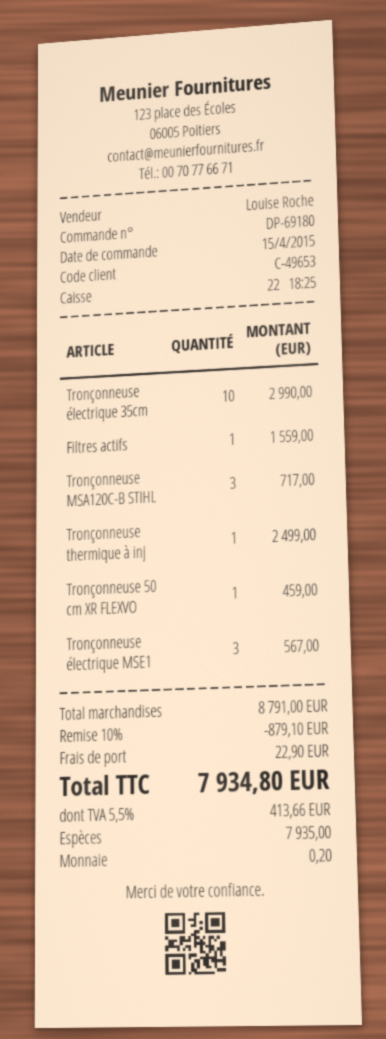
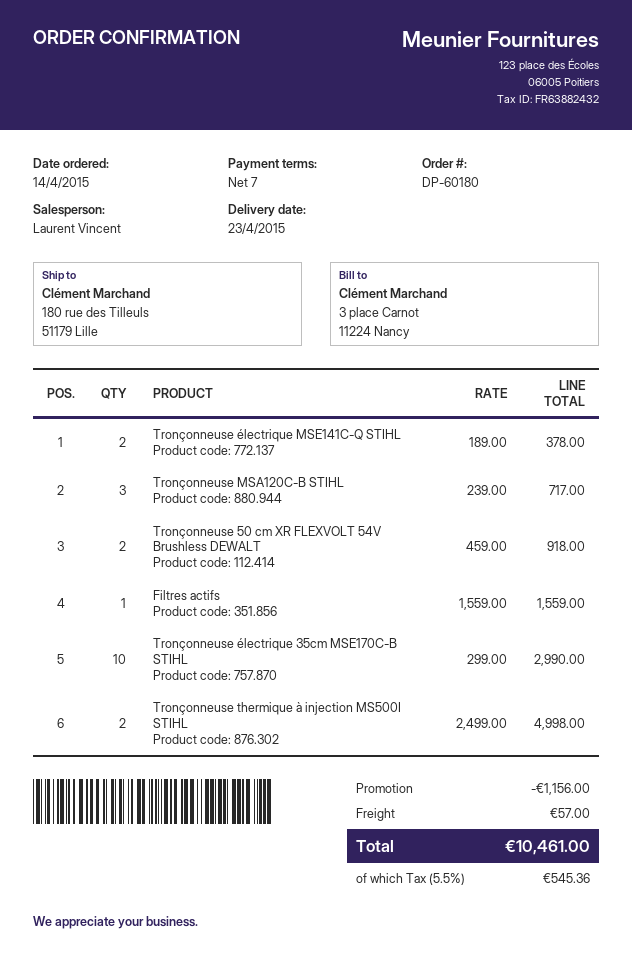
order number: DP-69180 -> DP-60180
order date: 2015-04-15 -> 2015-04-14
sales rep: Louise Roche -> Laurent Vincent
Tronçonneuse thermique à inj: 1 for 2499.00 -> 2 for 4998.00
Tronçonneuse 50 cm XR FLEXVO: 1 for 459.00 -> 2 for 918.00
Tronçonneuse électrique MSE1: 3 for 567.00 -> 2 for 378.00
discount: 879.10 -> 1156.00
shipping: 22.90 -> 57.00
tax: 5.5% = 413.66 -> 5.5% = 545.36
total: 7934.80 -> 10461.00

